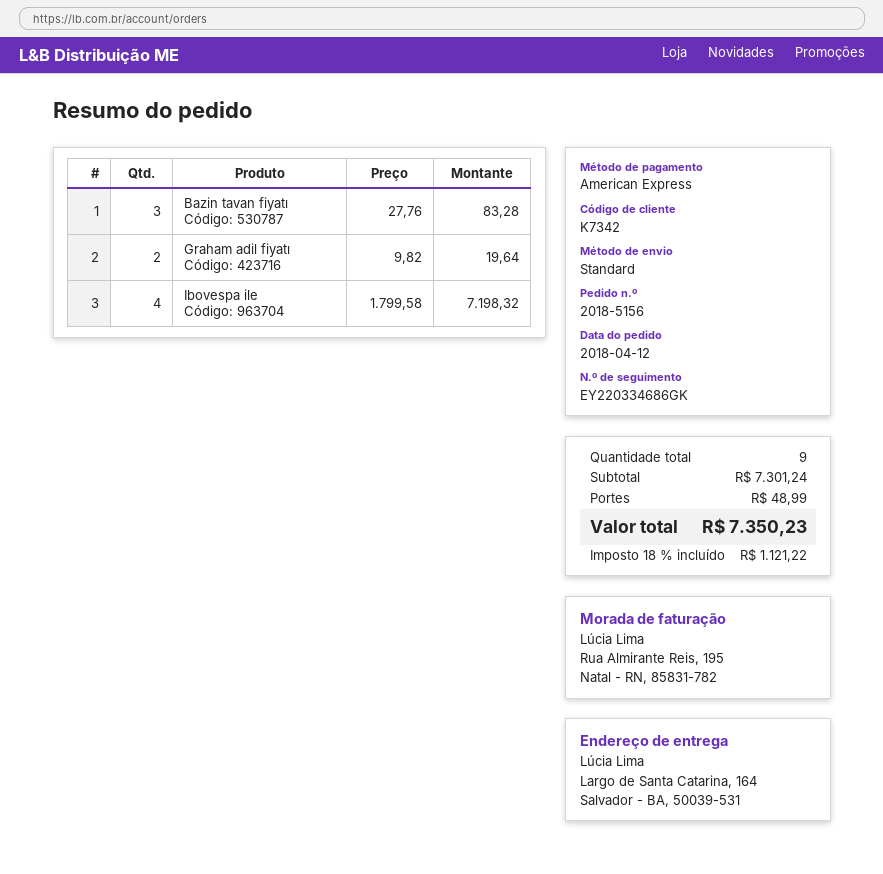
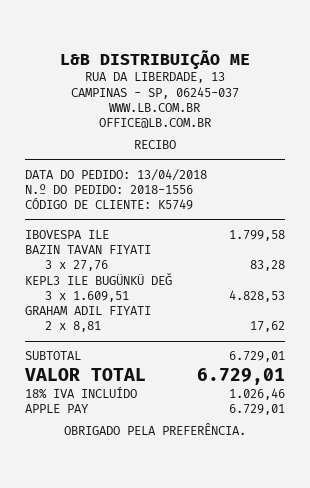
order number: 2018-5156 -> 2018-1556
order date: 2018-04-12 -> 2018-04-13
customer number: K7342 -> K5749
payment method: American Express -> Apple Pay
Graham adil fiyatı: 2 x 9.82 = 19.64 -> 2 x 8.81 = 17.62
Ibovespa ile: 4 x 1799.58 = 7198.32 -> 1 x 1799.58 = 1799.58
KEPL3 ILE BUGÜNKÜ DEĞ: none -> 3 x 1609.51 = 4828.53
subtotal: 7301.24 -> 6729.01
shipping: 48.99 -> none
tax: 18% = 1121.22 -> 18% = 1026.46
total: 7350.23 -> 6729.01

